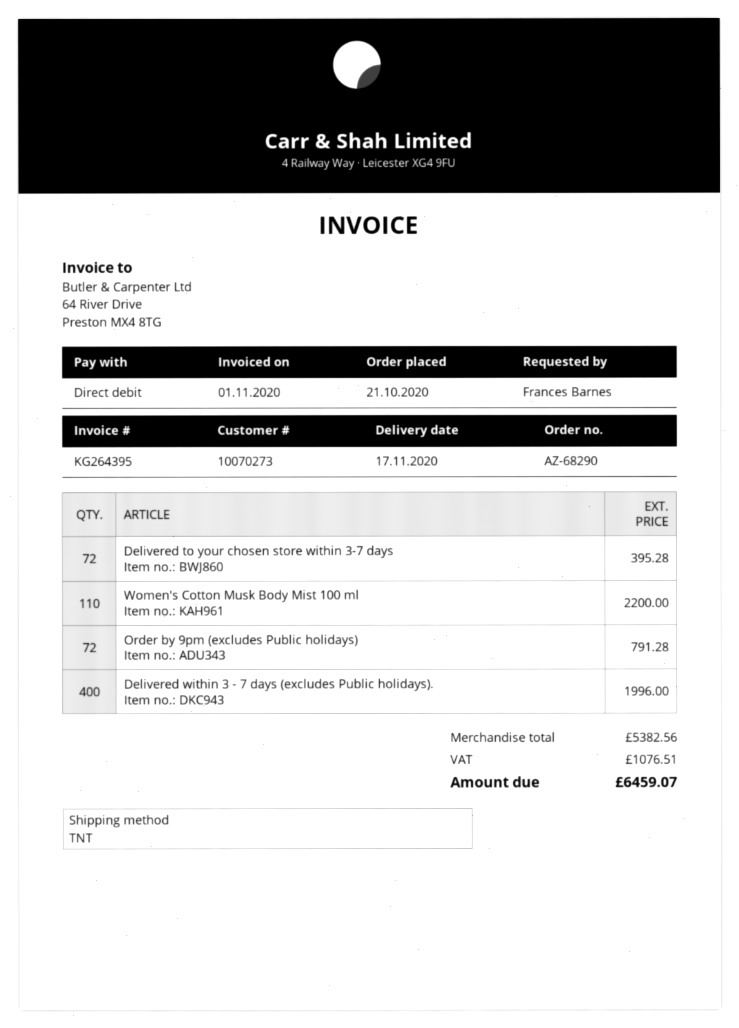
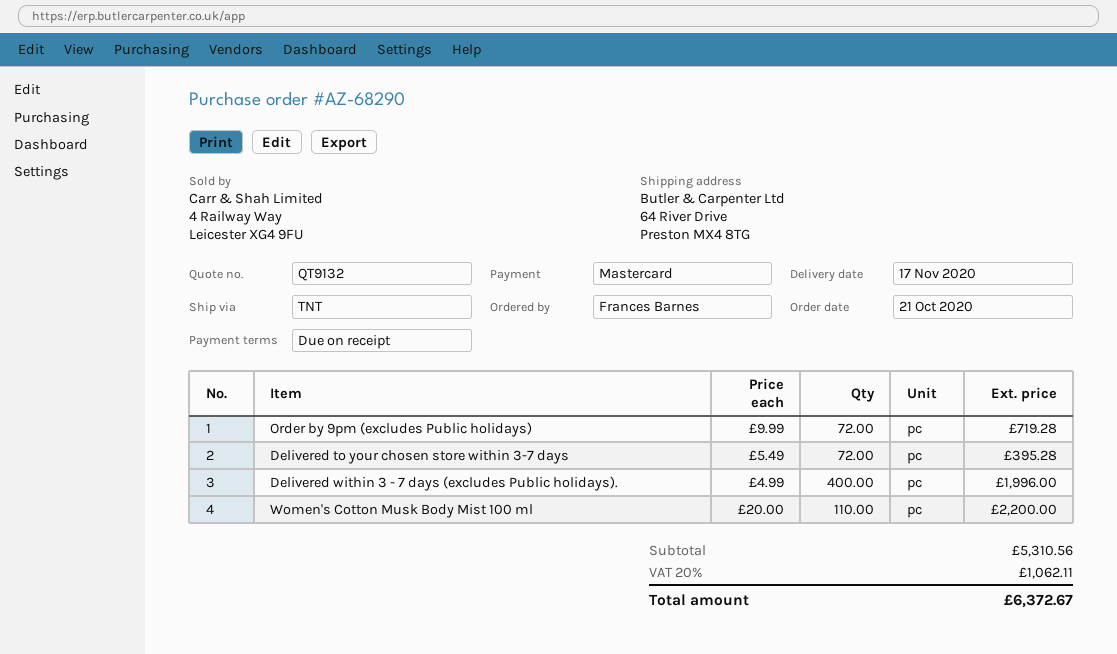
payment method: direct debit -> Mastercard
Order by 9pm (excludes Public holidays): 72 for 791.28 -> 72 for 719.28
subtotal: 5382.56 -> 5310.56
tax: 1076.51 -> 1062.11
total: 6459.07 -> 6372.67

